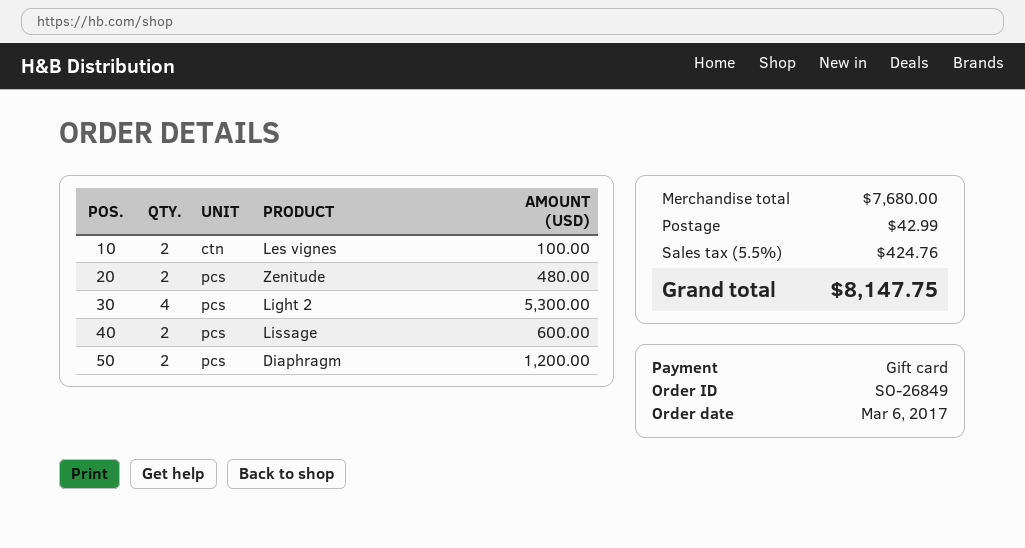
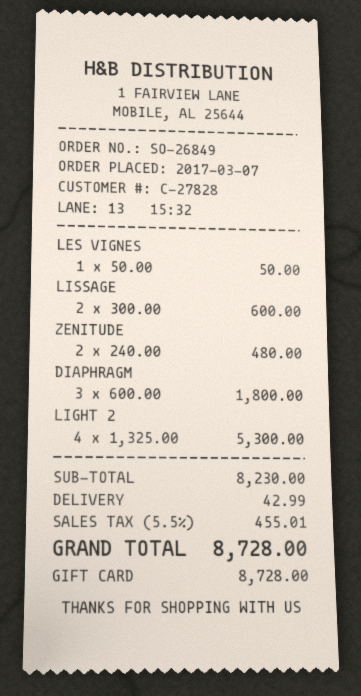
order date: 2017-03-06 -> 2017-03-07
Les vignes: 2 for 100.00 -> 1 for 50.00
Diaphragm: 2 for 1200.00 -> 3 for 1800.00
subtotal: 7680.00 -> 8230.00
tax: 5.5% = 424.76 -> 5.5% = 455.01
total: 8147.75 -> 8728.00

